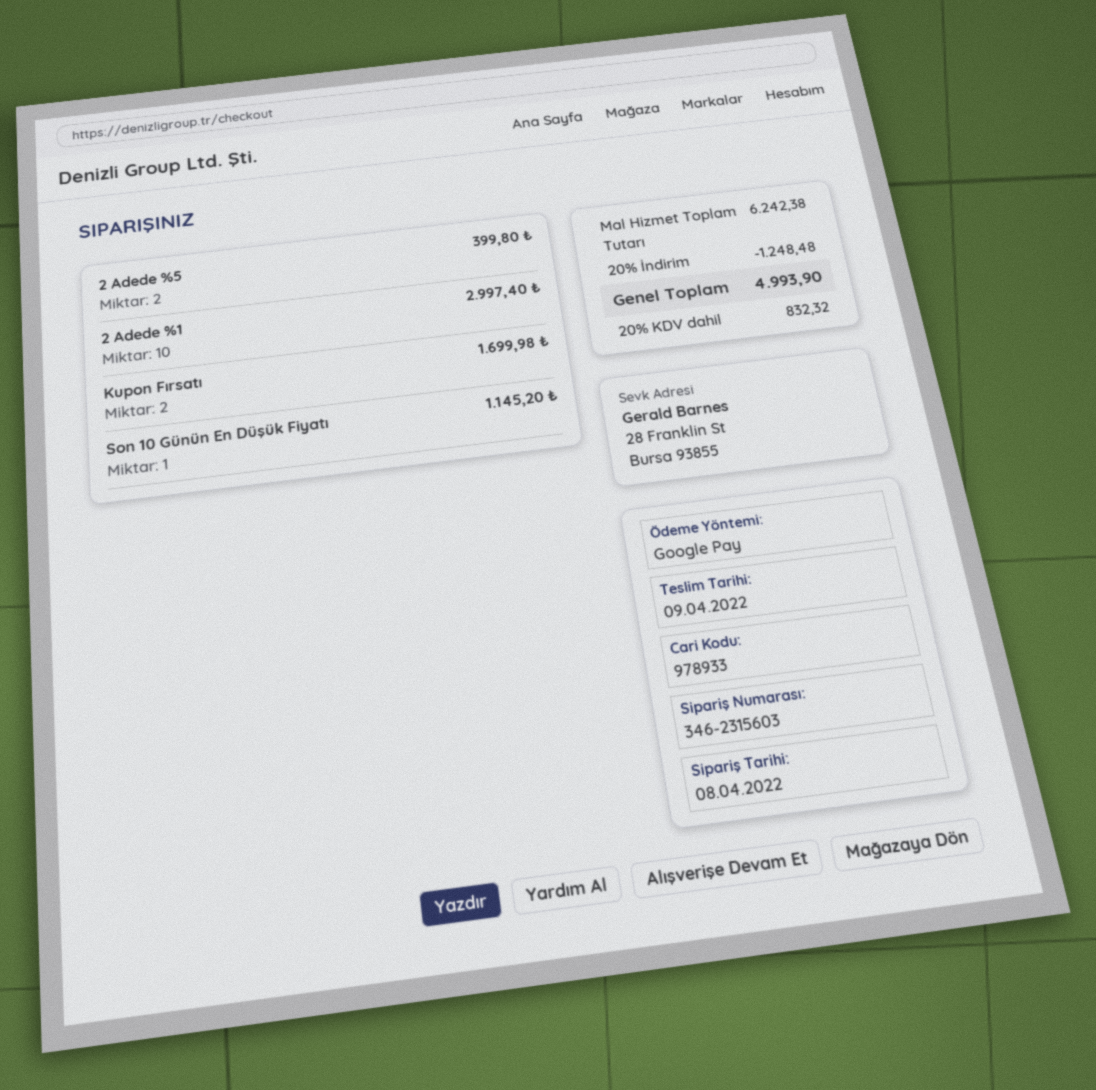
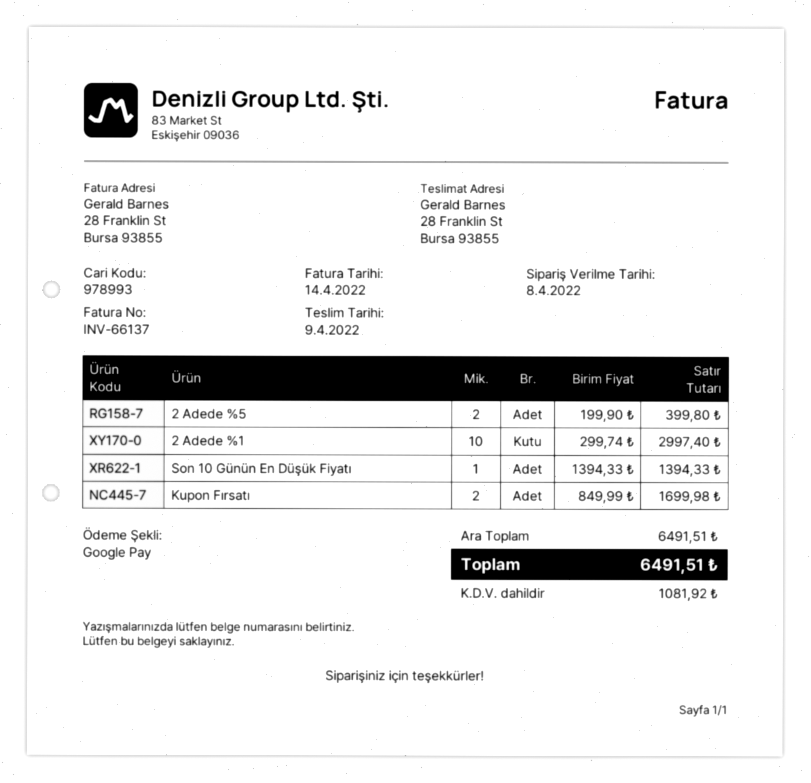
customer number: 978933 -> 978993
Son 10 Günün En Düşük Fiyatı: 1 for 1145.20 -> 1 for 1394.33
subtotal: 6242.38 -> 6491.51
discount: 20% = 1248.48 -> none
tax: 832.32 -> 1081.92
total: 4993.90 -> 6491.51

